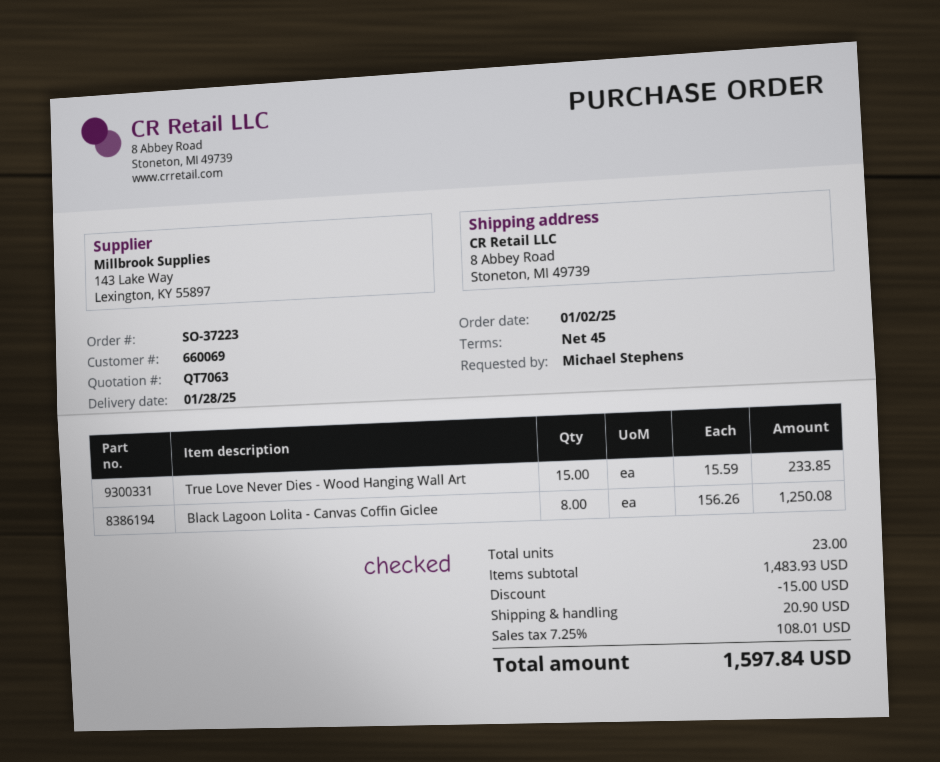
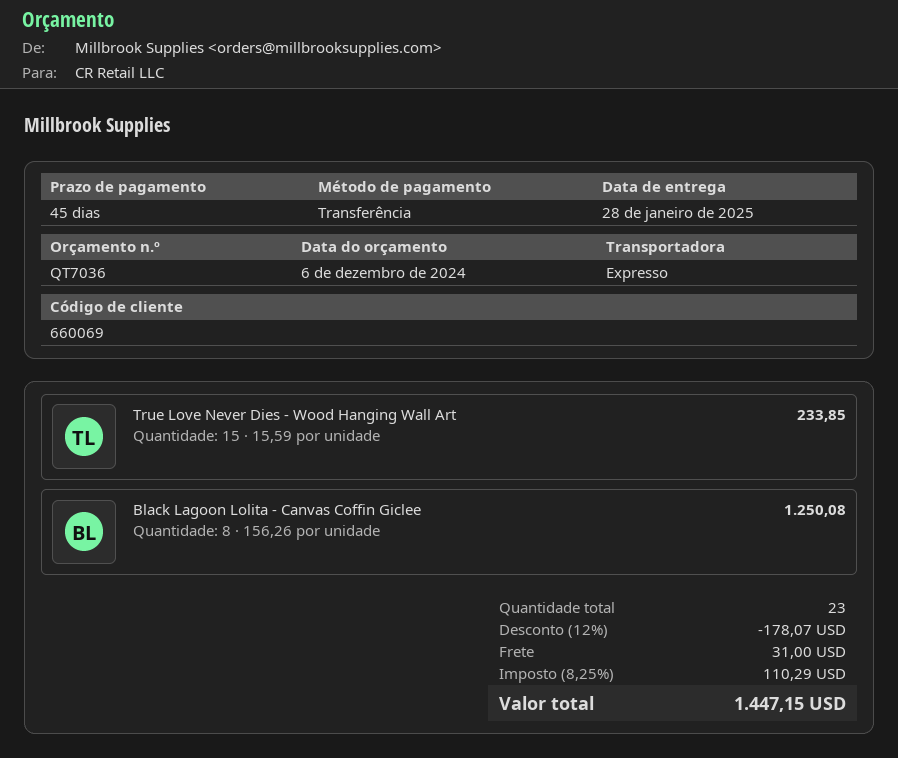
quote number: QT7063 -> QT7036
discount: 15.00 -> 178.07
shipping: 20.90 -> 31.00
tax: 7.25% = 108.01 -> 8.25% = 110.29
total: 1597.84 -> 1447.15

